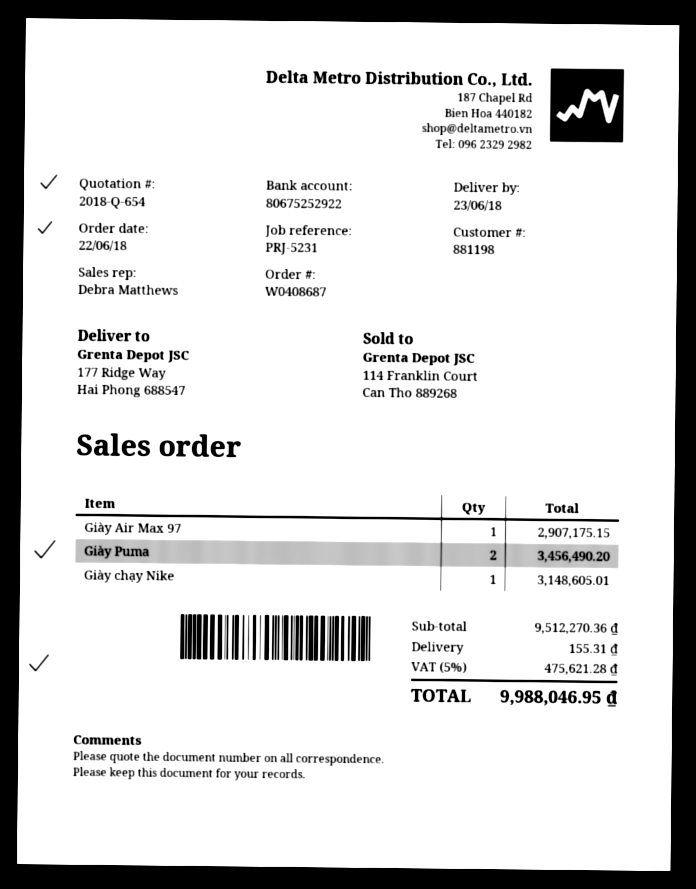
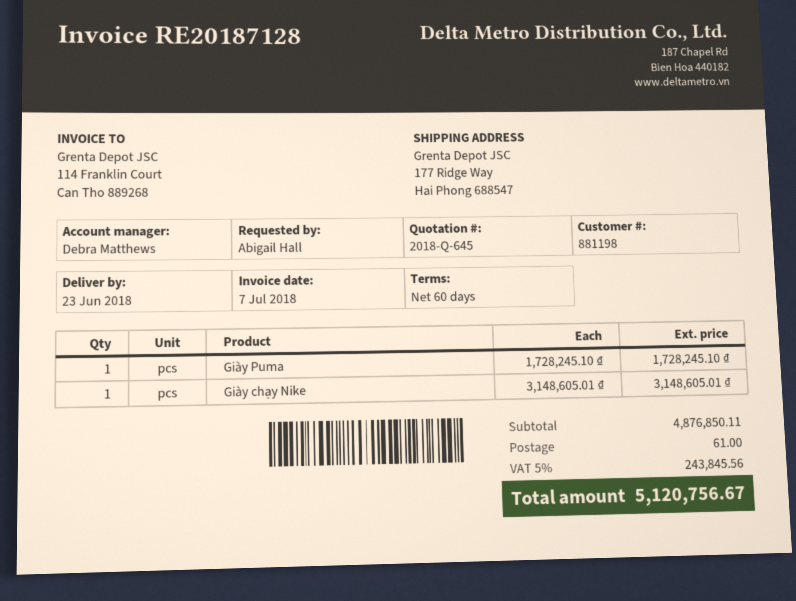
quote number: 2018-Q-654 -> 2018-Q-645
Giày Air Max 97: 1 for 2907175.15 -> none
Giày Puma: 2 for 3456490.20 -> 1 for 1728245.10
subtotal: 9512270.36 -> 4876850.11
shipping: 155.31 -> 61.00
tax: 5% = 475621.28 -> 5% = 243845.56
total: 9988046.95 -> 5120756.67

